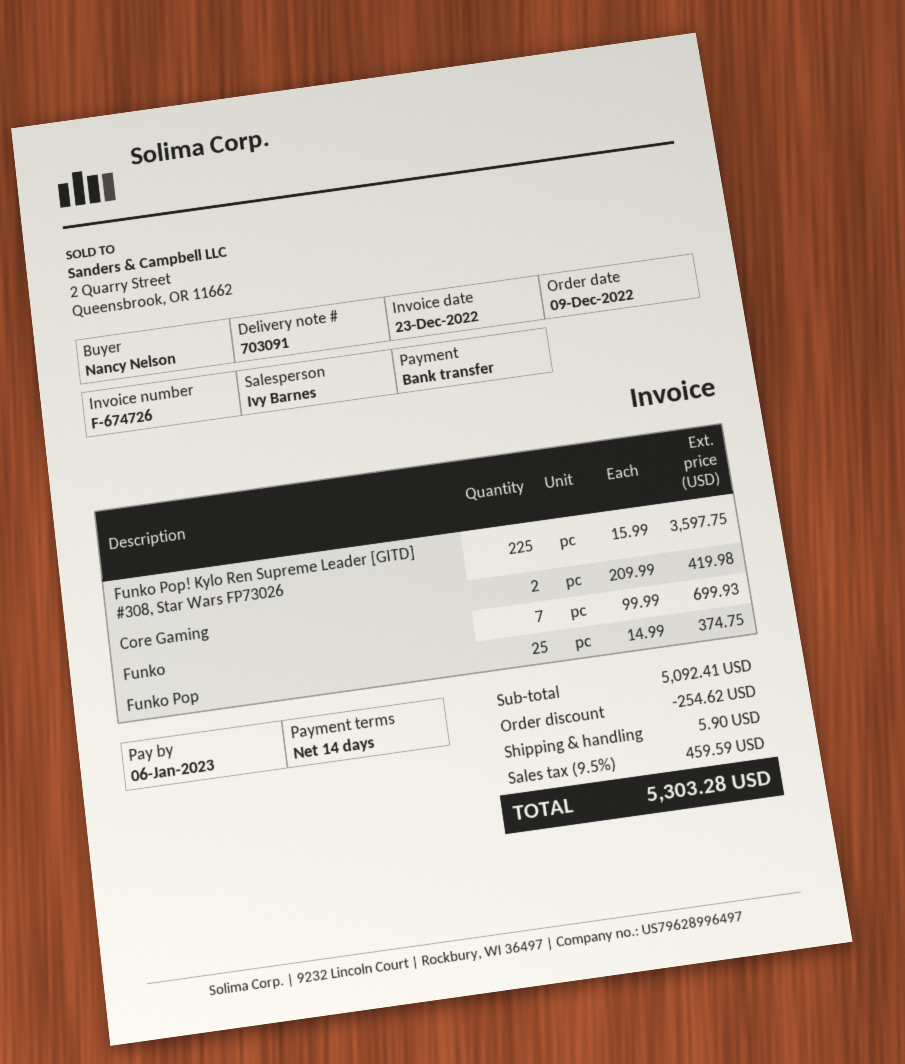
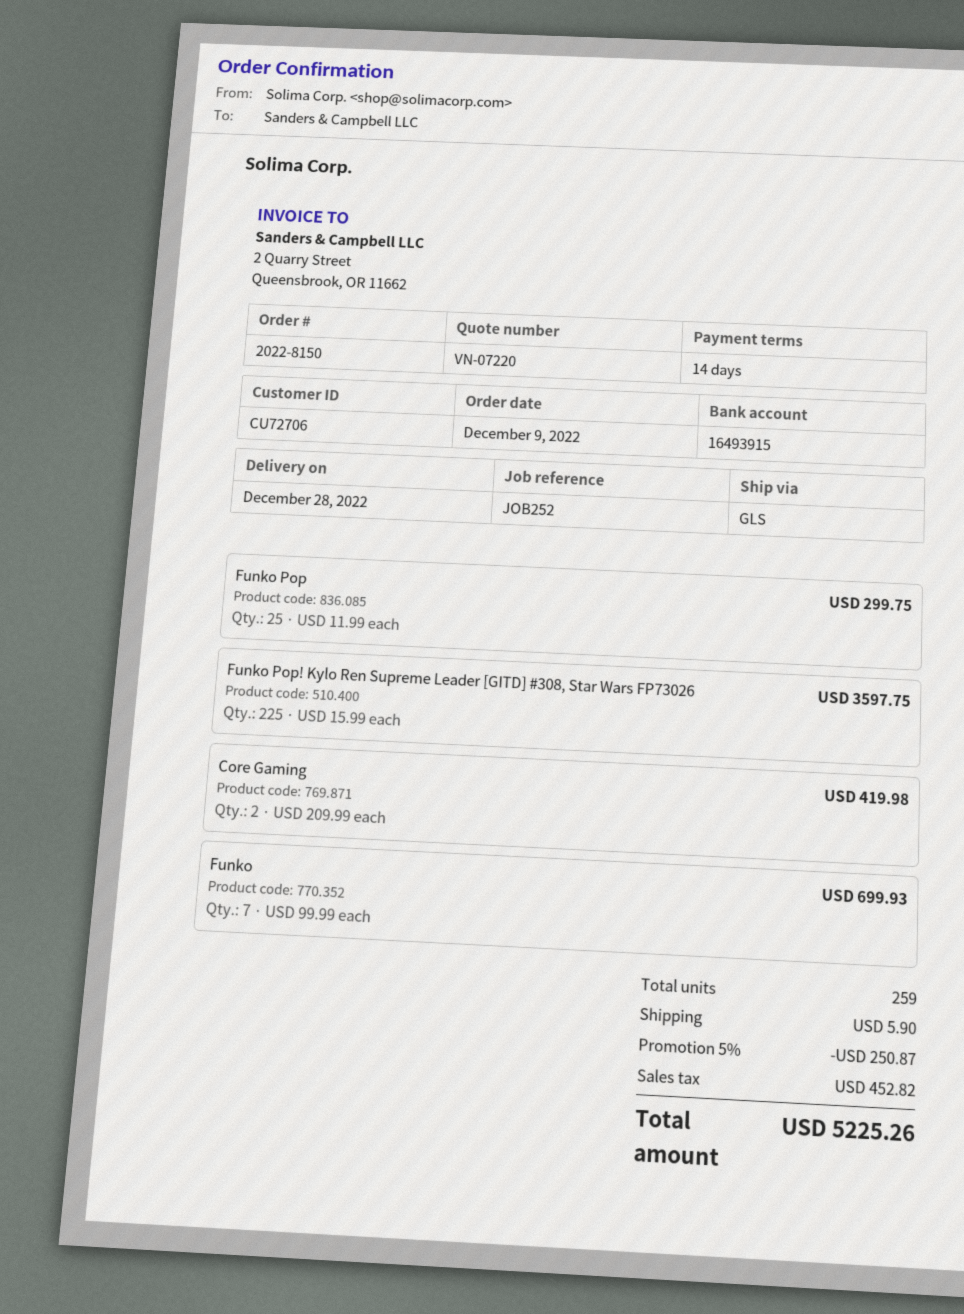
Funko Pop: 25 x 14.99 = 374.75 -> 25 x 11.99 = 299.75
discount: 254.62 -> 250.87
tax: 459.59 -> 452.82
total: 5303.28 -> 5225.26

